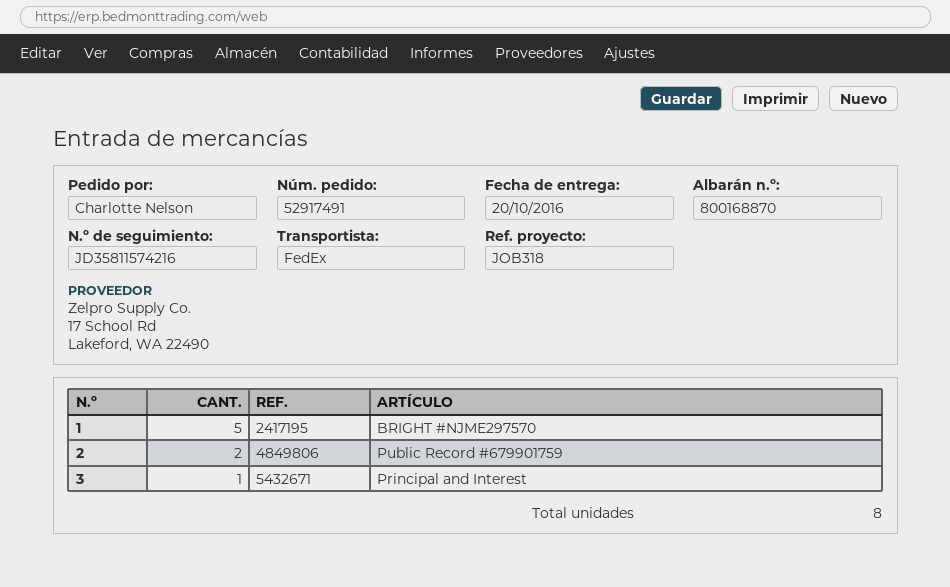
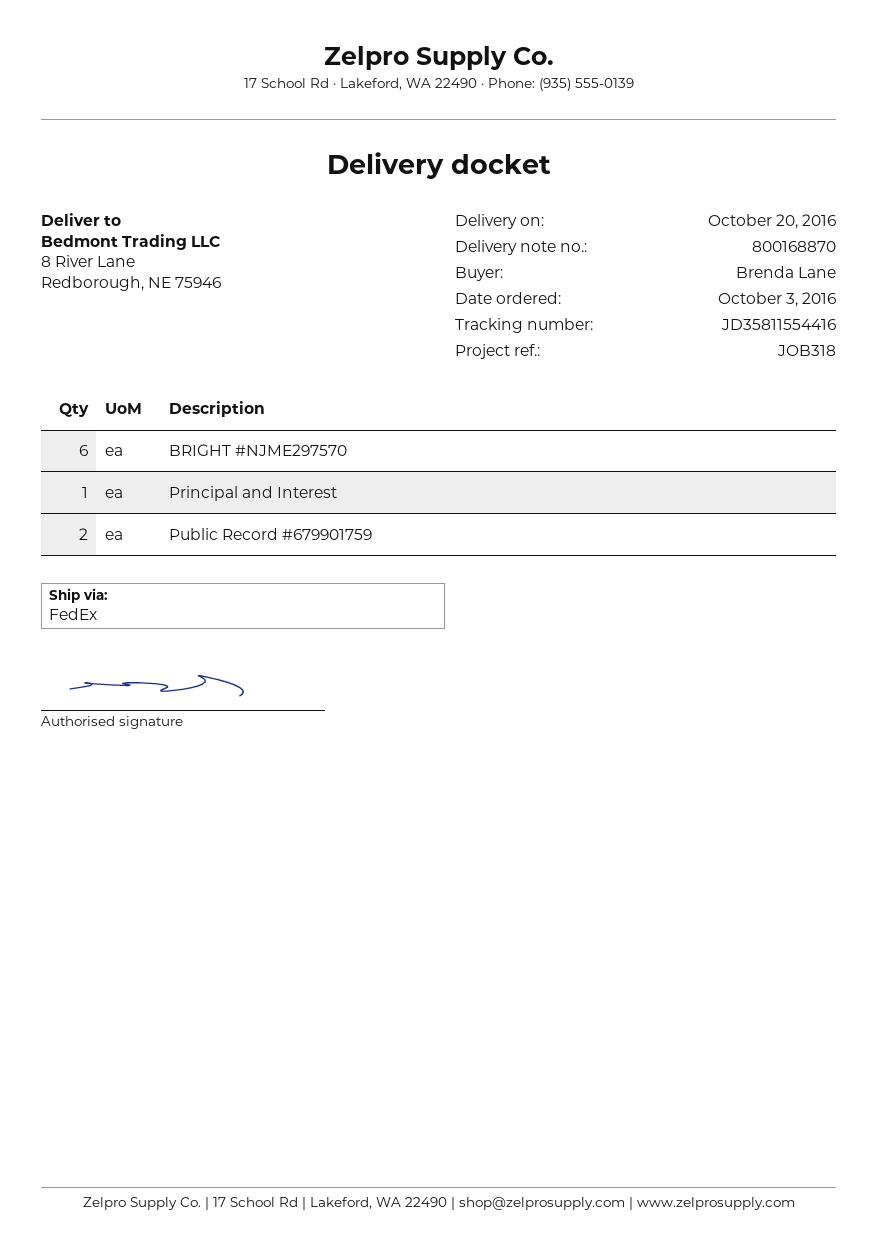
ordered by: Charlotte Nelson -> Brenda Lane
tracking number: JD35811574216 -> JD35811554416
BRIGHT #NJME297570: 5 -> 6

